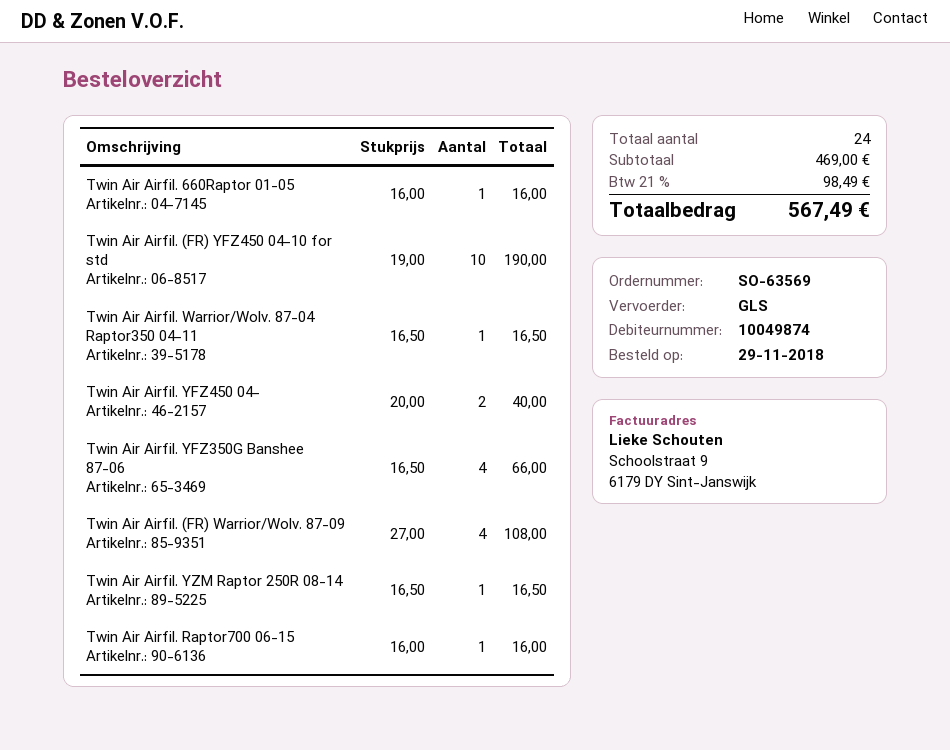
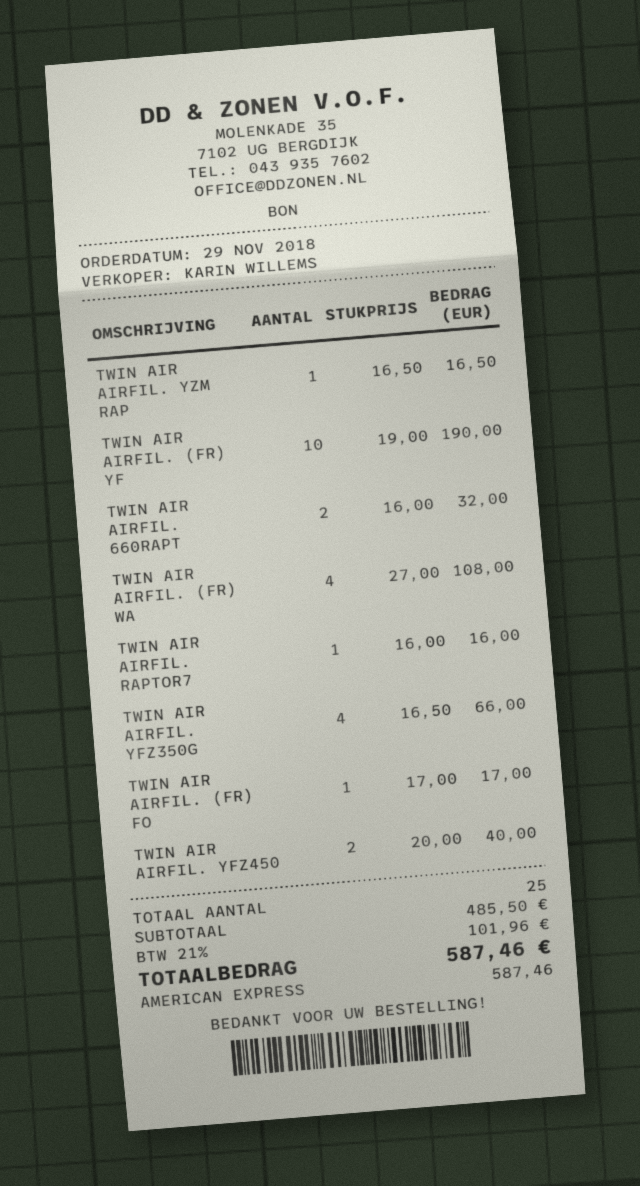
Twin Air Airfil. 660Raptor 01-05: 1 x 16.00 = 16.00 -> 2 x 16.00 = 32.00
Twin Air Airfil. Warrior/Wolv. 87-04 Raptor350 04-11: 1 x 16.50 = 16.50 -> none
TWIN AIR AIRFIL. (FR) FO: none -> 1 x 17.00 = 17.00
total quantity: 24 -> 25
subtotal: 469.00 -> 485.50
tax: 21% = 98.49 -> 21% = 101.96
total: 567.49 -> 587.46

